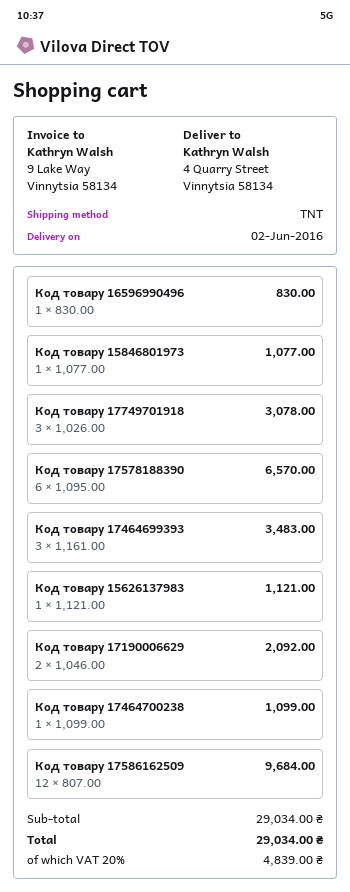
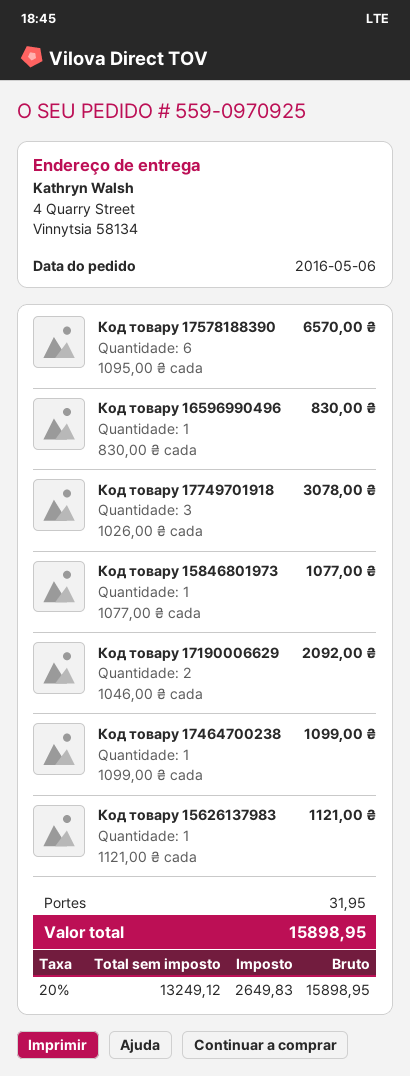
Код товару 17464699393: 3 x 1161.00 = 3483.00 -> none
Код товару 17586162509: 12 x 807.00 = 9684.00 -> none
shipping: none -> 31.95
tax: 20% = 4839.00 -> 20% = 2649.83
total: 29034.00 -> 15898.95

